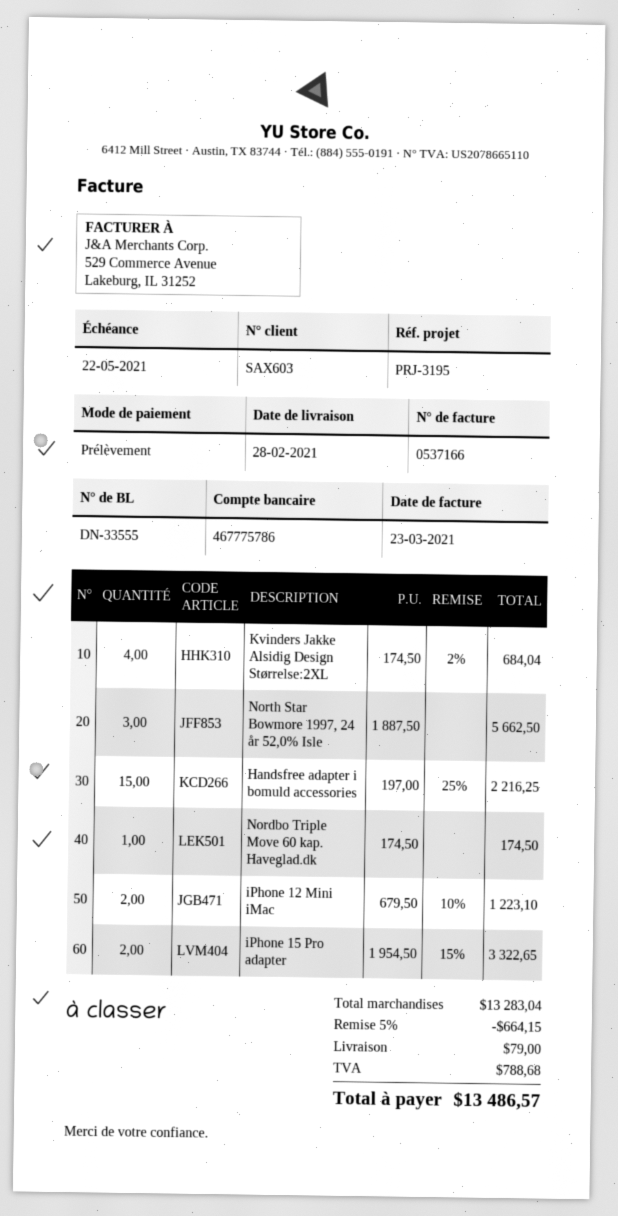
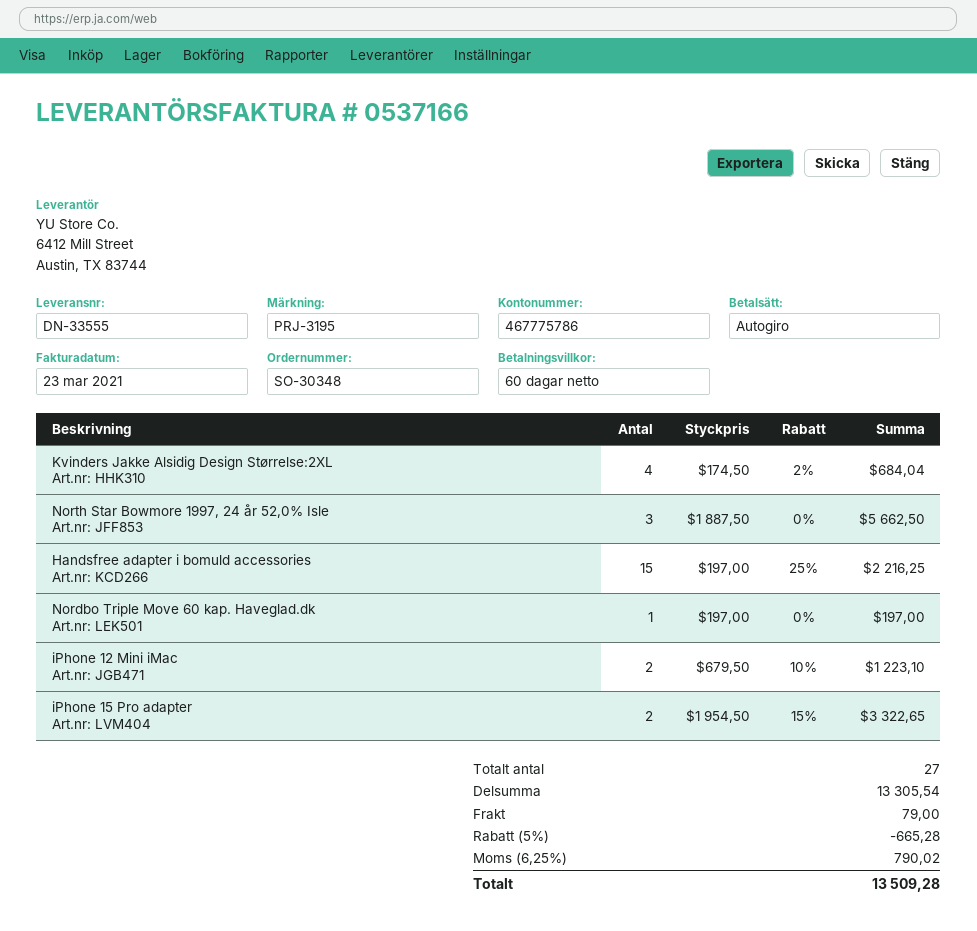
Nordbo Triple Move 60 kap. Haveglad.dk: 1 x 174.50 = 174.50 -> 1 x 197.00 = 197.00
subtotal: 13283.04 -> 13305.54
discount: 5% = 664.15 -> 5% = 665.28
tax: 788.68 -> 790.02
total: 13486.57 -> 13509.28

